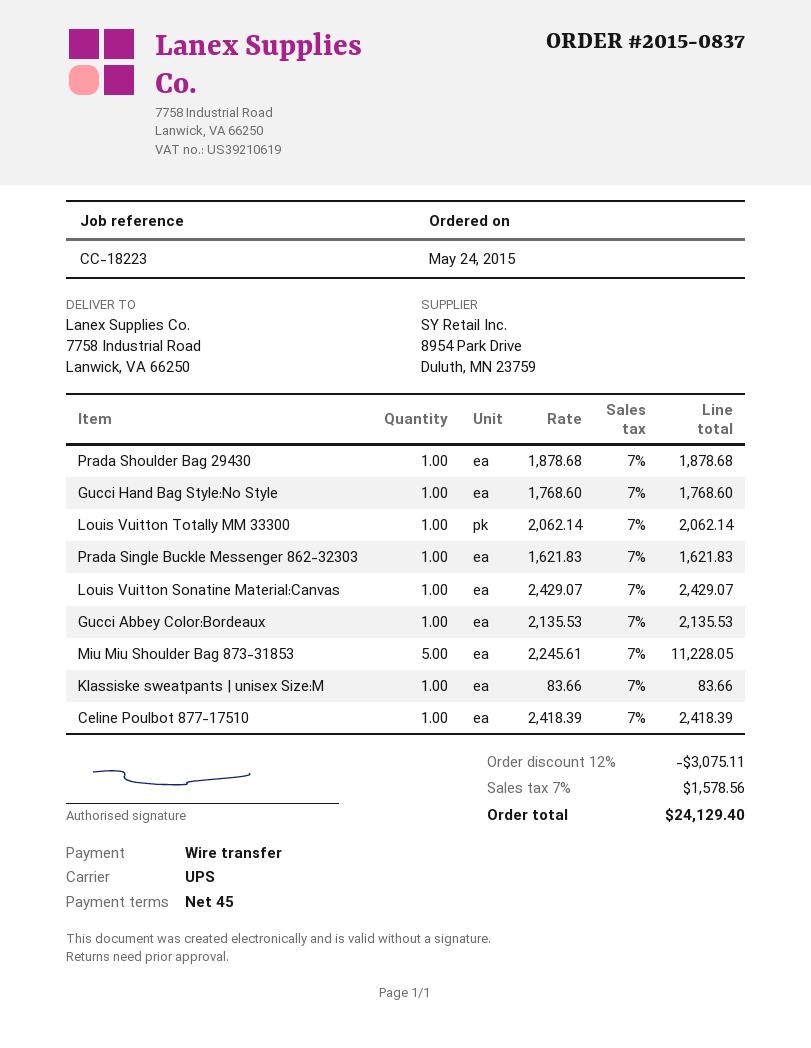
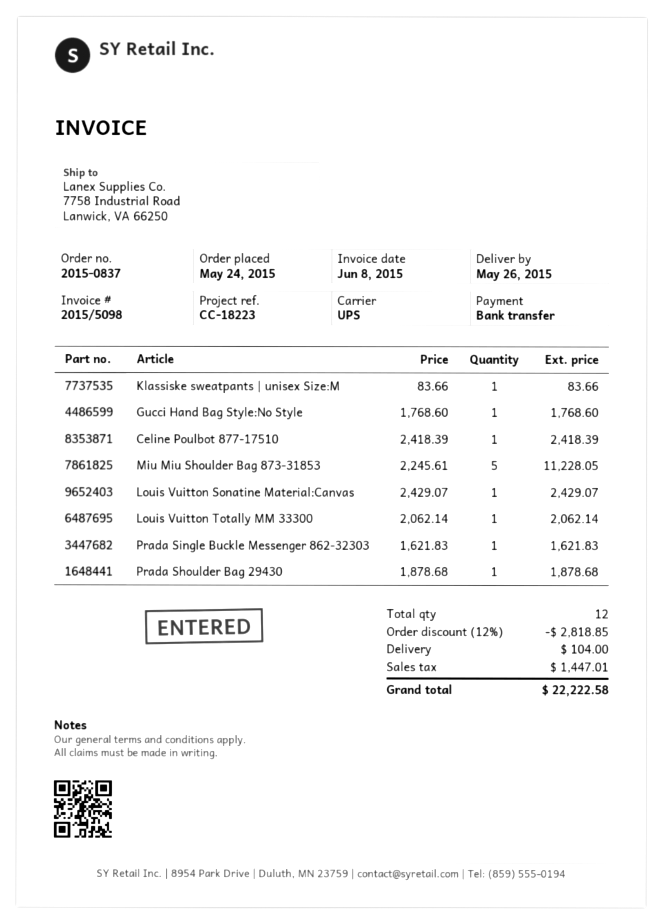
Gucci Abbey Color:Bordeaux: 1 x 2135.53 = 2135.53 -> none
discount: 12% = 3075.11 -> 12% = 2818.85
shipping: none -> 104.00
tax: 1578.56 -> 1447.01
total: 24129.40 -> 22222.58

